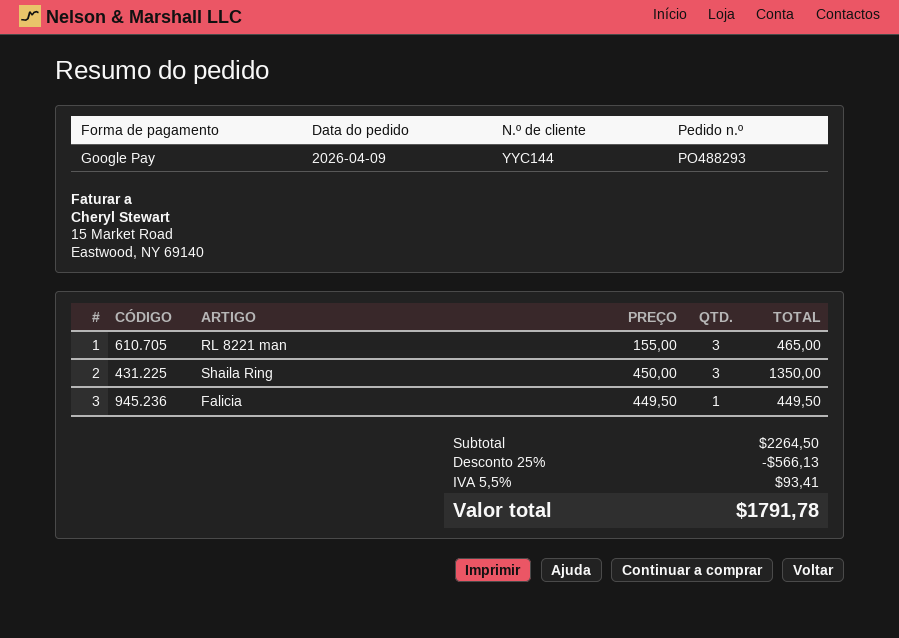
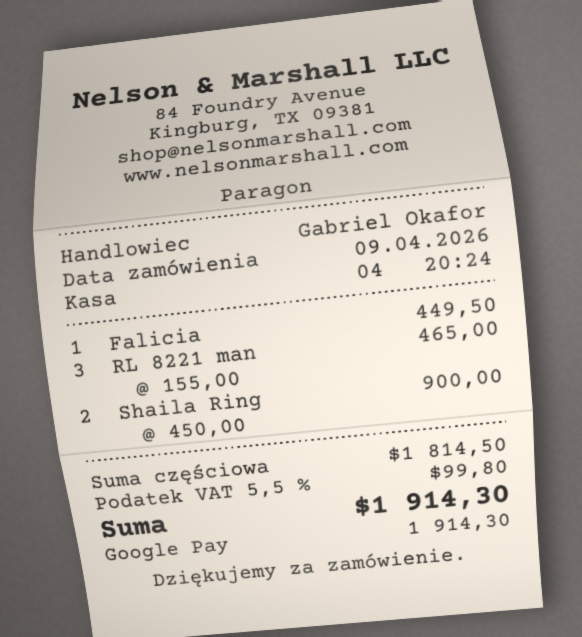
Shaila Ring: 3 x 450.00 = 1350.00 -> 2 x 450.00 = 900.00
subtotal: 2264.50 -> 1814.50
discount: 25% = 566.13 -> none
tax: 5.5% = 93.41 -> 5.5% = 99.80
total: 1791.78 -> 1914.30

